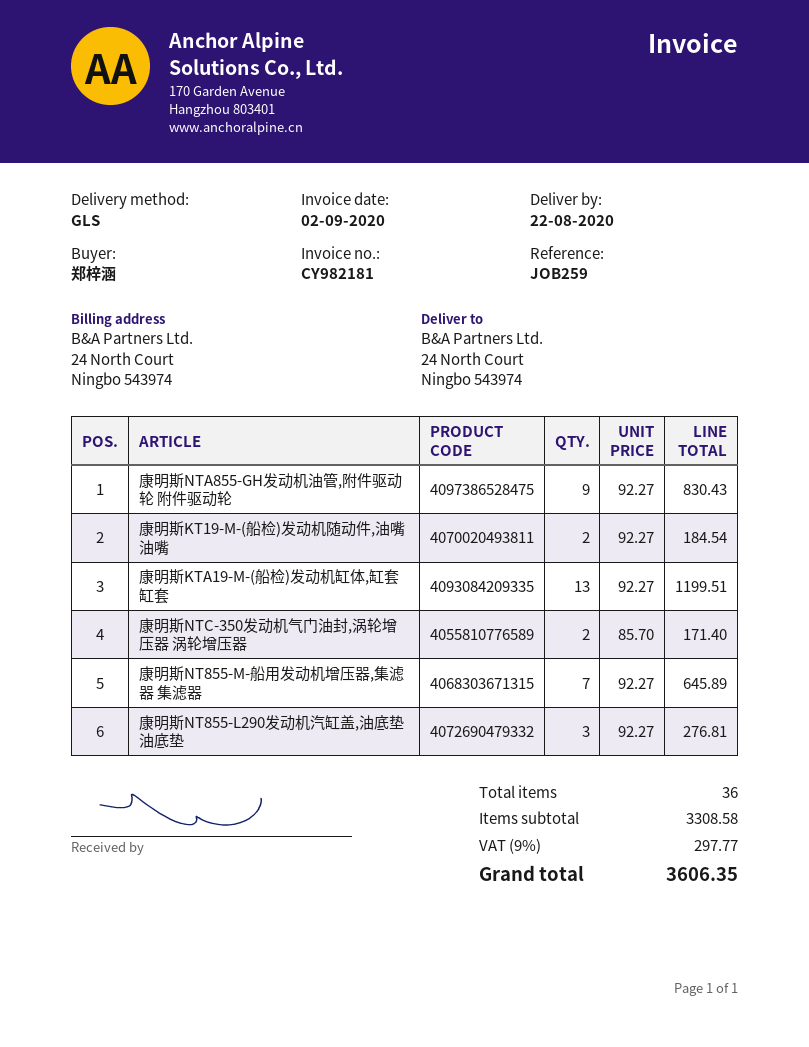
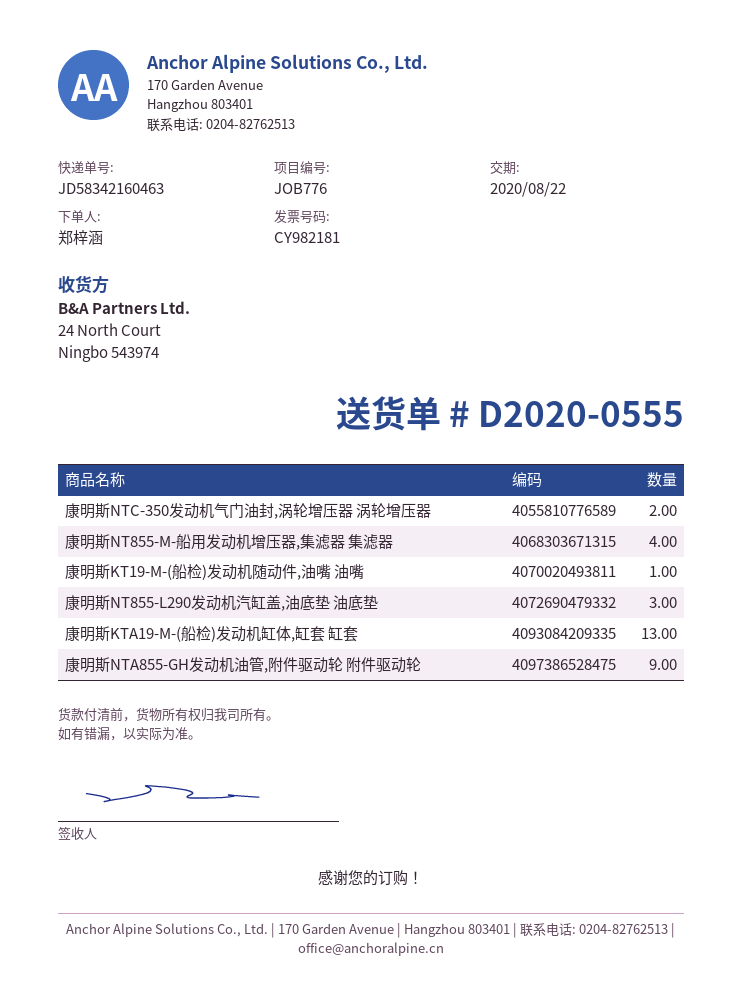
reference: JOB259 -> JOB776
康明斯KT19-M-(船检)发动机随动件,油嘴 油嘴: 2 -> 1
康明斯NT855-M-船用发动机增压器,集滤器 集滤器: 7 -> 4

